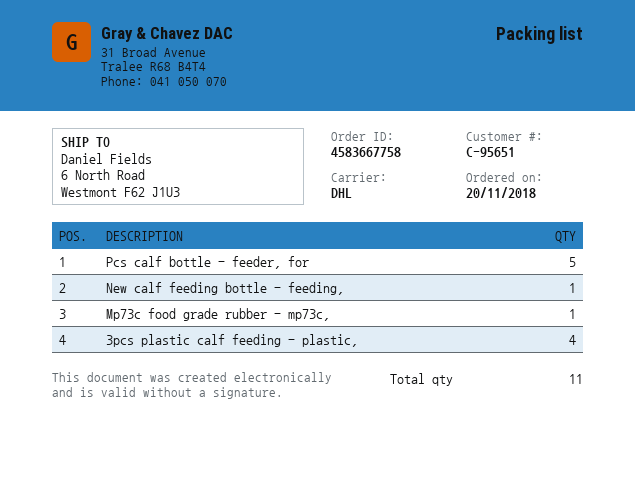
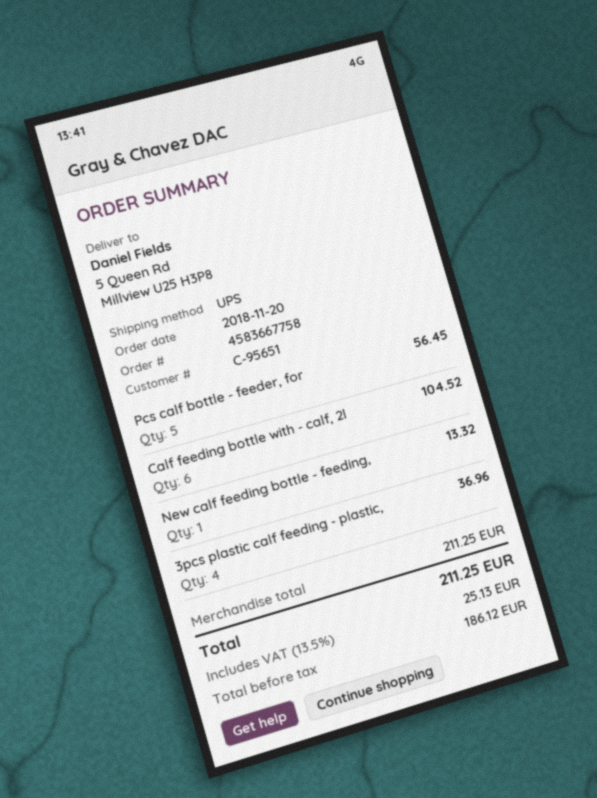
shipping method: DHL -> UPS
ship to: 6 North Road, Westmont F62 J1U3 -> 5 Queen Rd, Millview U25 H3P8
Mp73c food grade rubber - mp73c,: 1 -> none
Calf feeding bottle with - calf, 2l: none -> 6

